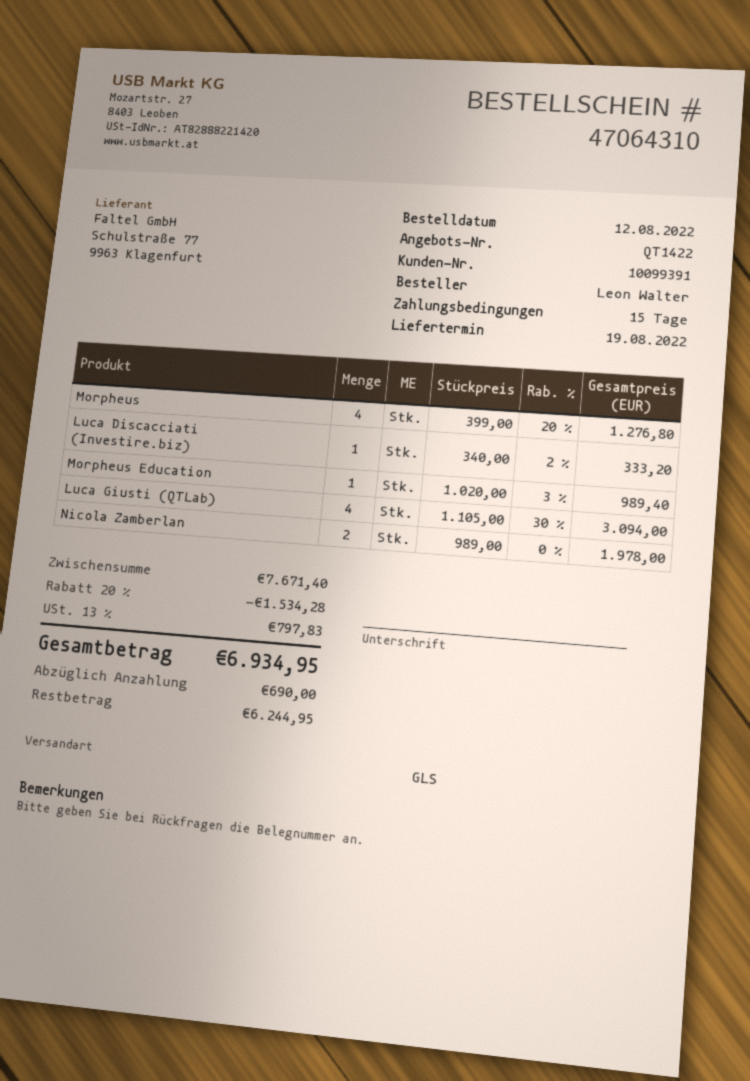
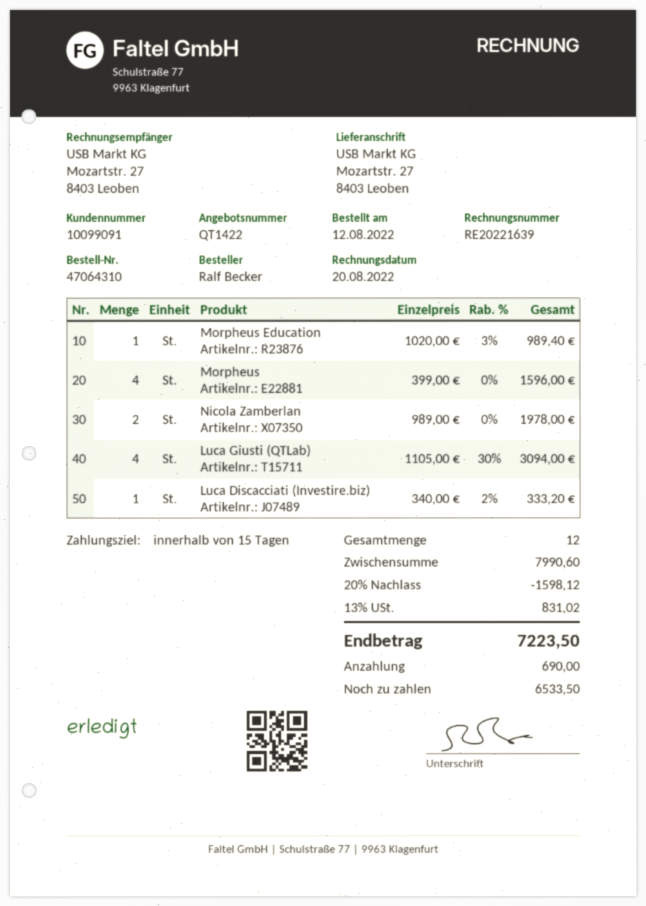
customer number: 10099391 -> 10099091
ordered by: Leon Walter -> Ralf Becker
Morpheus: 4 x 399.00 - 20% = 1276.80 -> 4 x 399.00 = 1596.00
subtotal: 7671.40 -> 7990.60
discount: 20% = 1534.28 -> 20% = 1598.12
tax: 13% = 797.83 -> 13% = 831.02
total: 6934.95 -> 7223.50
balance: 6244.95 -> 6533.50

